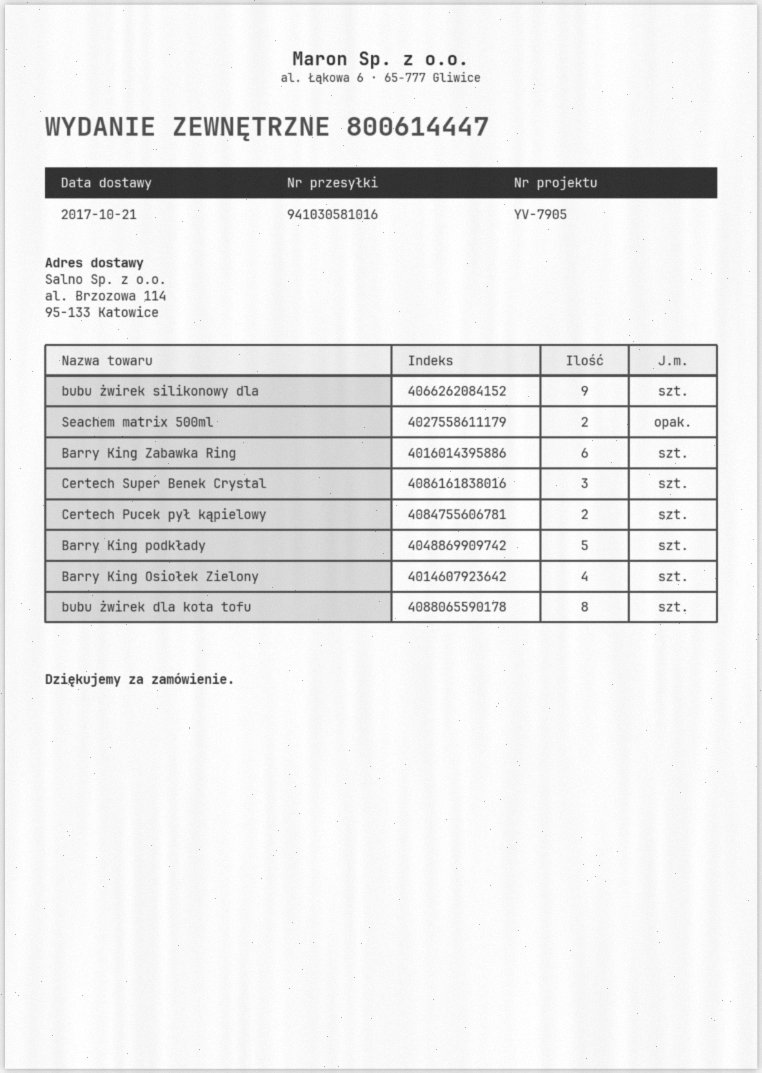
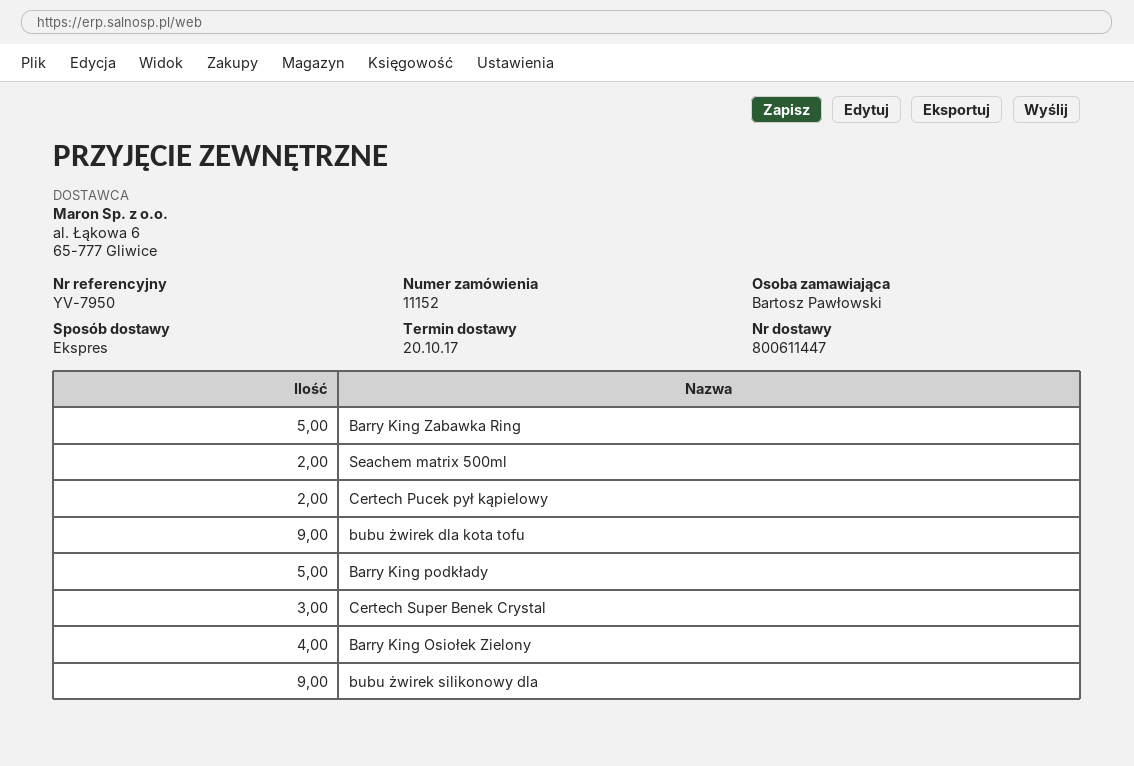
delivery note number: 800614447 -> 800611447
delivery date: 2017-10-21 -> 2017-10-20
reference: YV-7905 -> YV-7950
Barry King Zabawka Ring: 6 -> 5
bubu żwirek dla kota tofu: 8 -> 9

